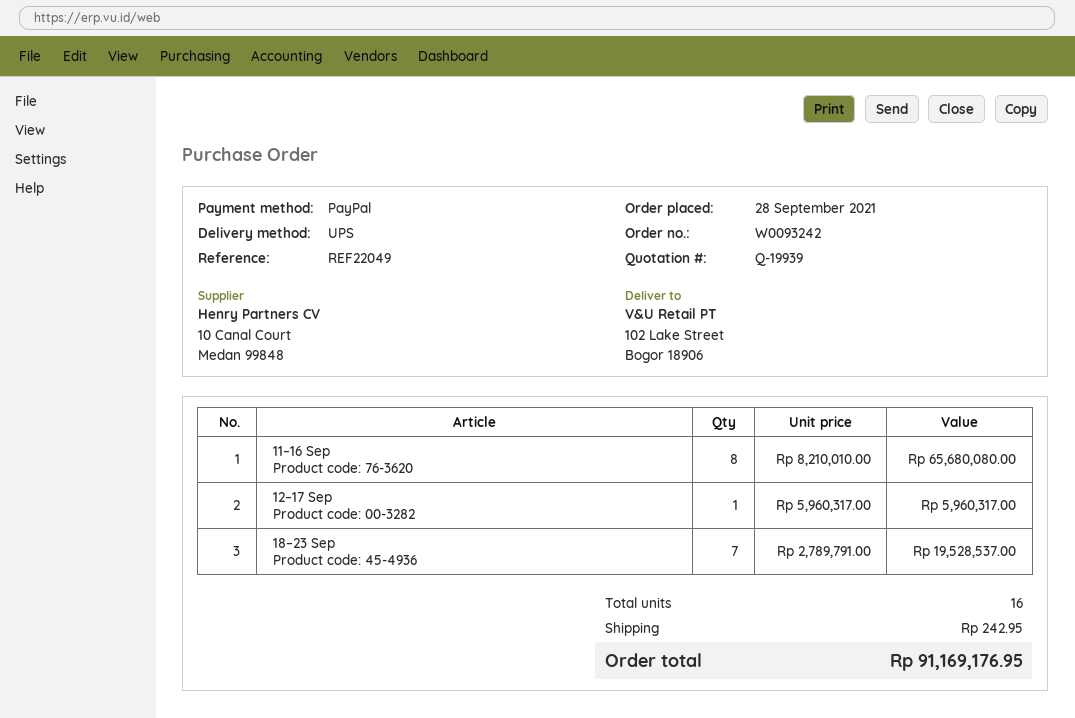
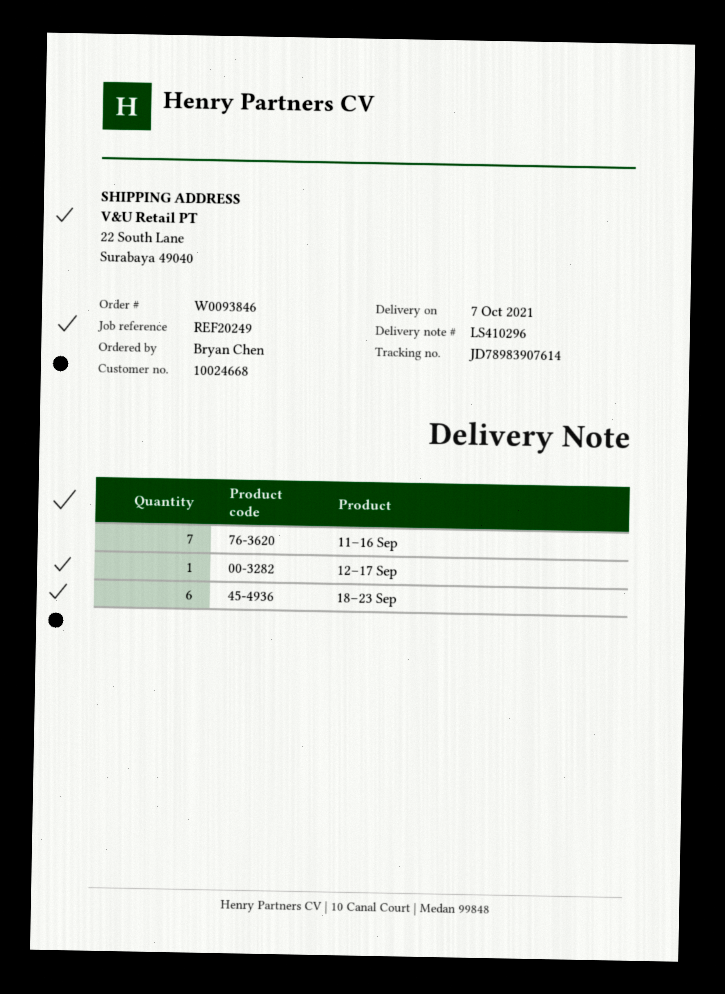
order number: W0093242 -> W0093846
reference: REF22049 -> REF20249
ship to: 102 Lake Street, Bogor 18906 -> 22 South Lane, Surabaya 49040
11–16 Sep: 8 -> 7
18–23 Sep: 7 -> 6

